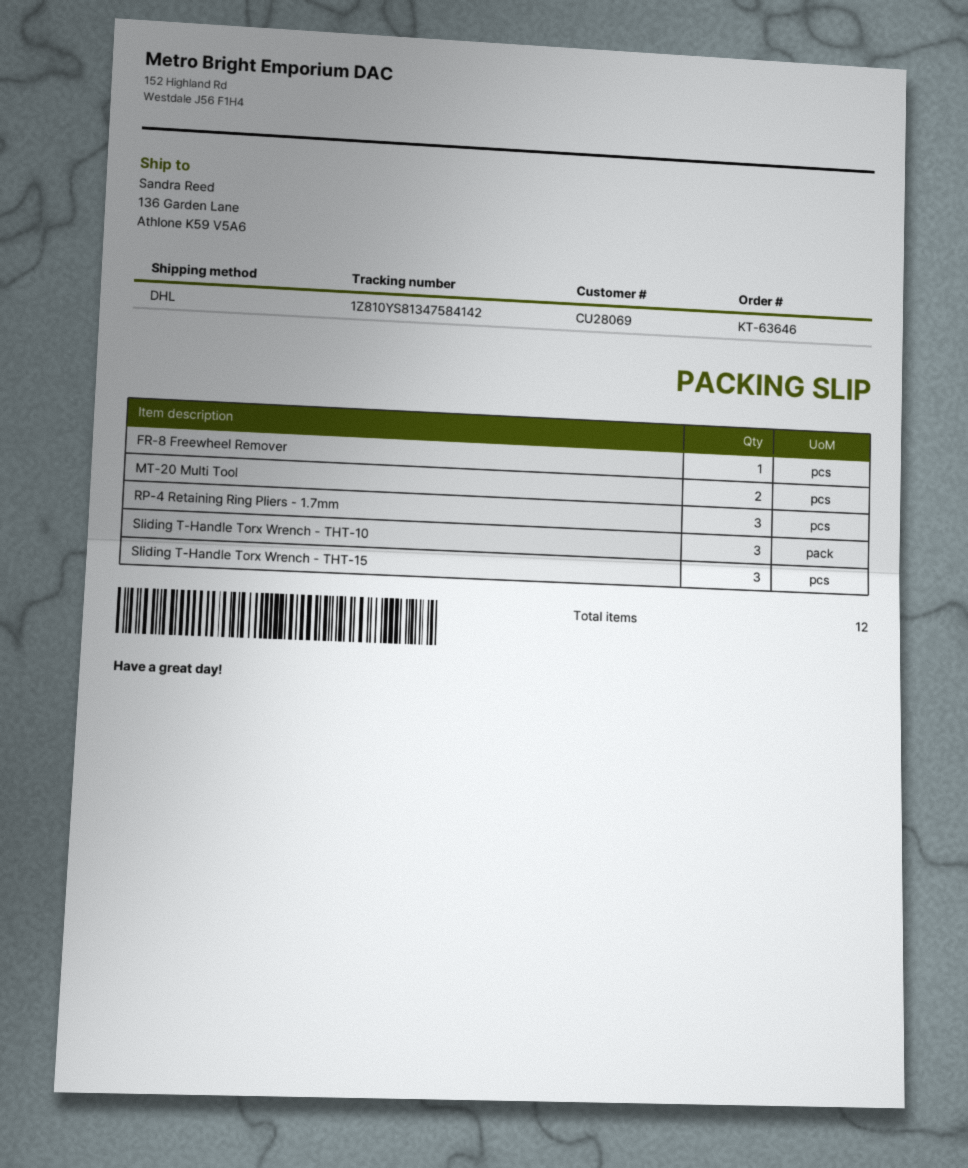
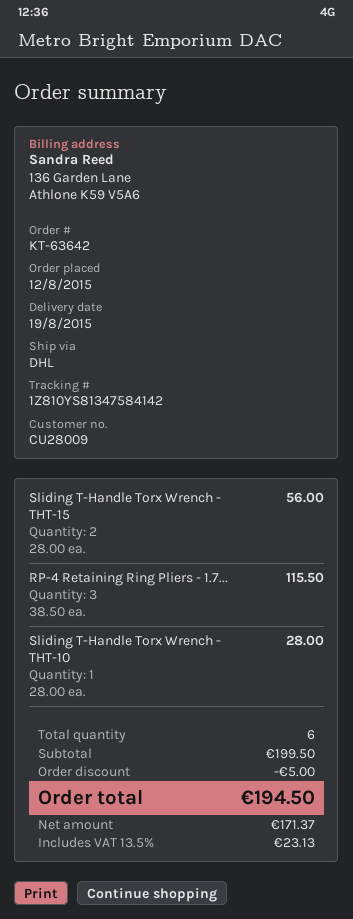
order number: KT-63646 -> KT-63642
customer number: CU28069 -> CU28009
FR-8 Freewheel Remover: 1 -> none
MT-20 Multi Tool: 2 -> none
Sliding T-Handle Torx Wrench - THT-10: 3 -> 1
Sliding T-Handle Torx Wrench - THT-15: 3 -> 2
total quantity: 12 -> 6

